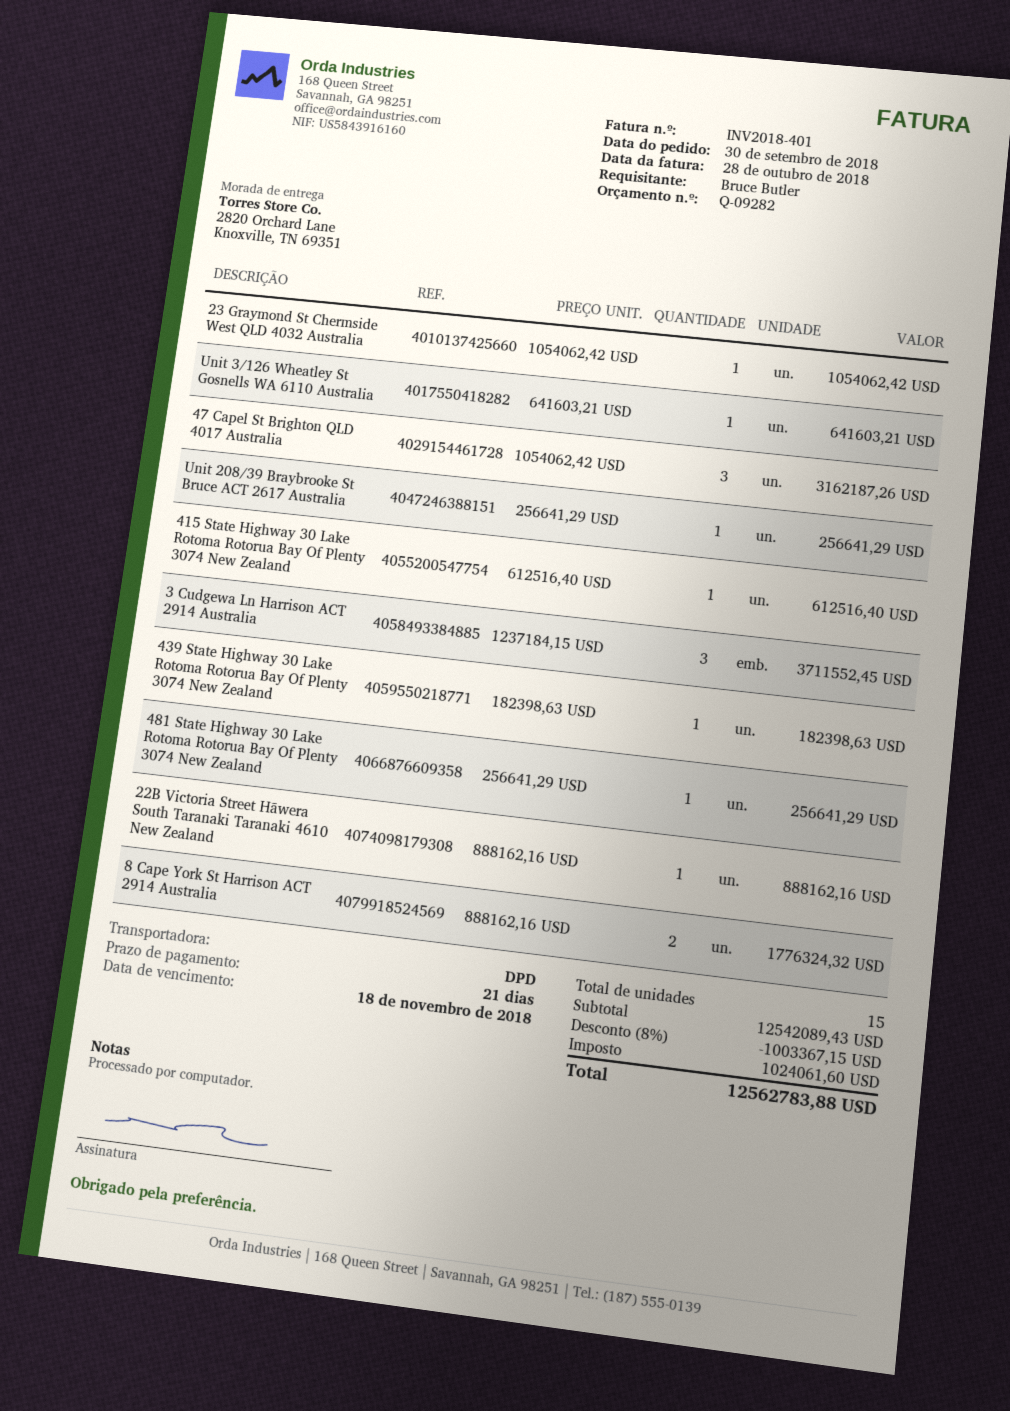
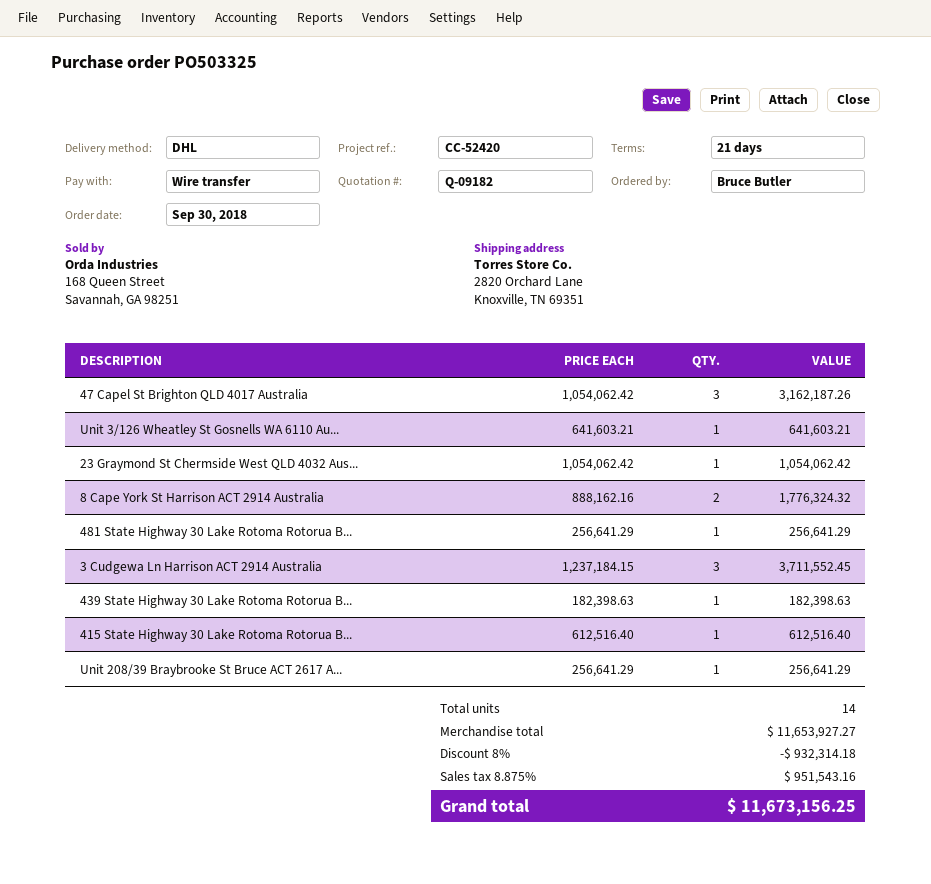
quote number: Q-09282 -> Q-09182
shipping method: DPD -> DHL
22B Victoria Street Hāwera South Taranaki Taranaki 4610 New Zealand: 1 x 888162.16 = 888162.16 -> none
total quantity: 15 -> 14
subtotal: 12542089.43 -> 11653927.27
discount: 8% = 1003367.15 -> 8% = 932314.18
tax: 1024061.60 -> 951543.16
total: 12562783.88 -> 11673156.25

